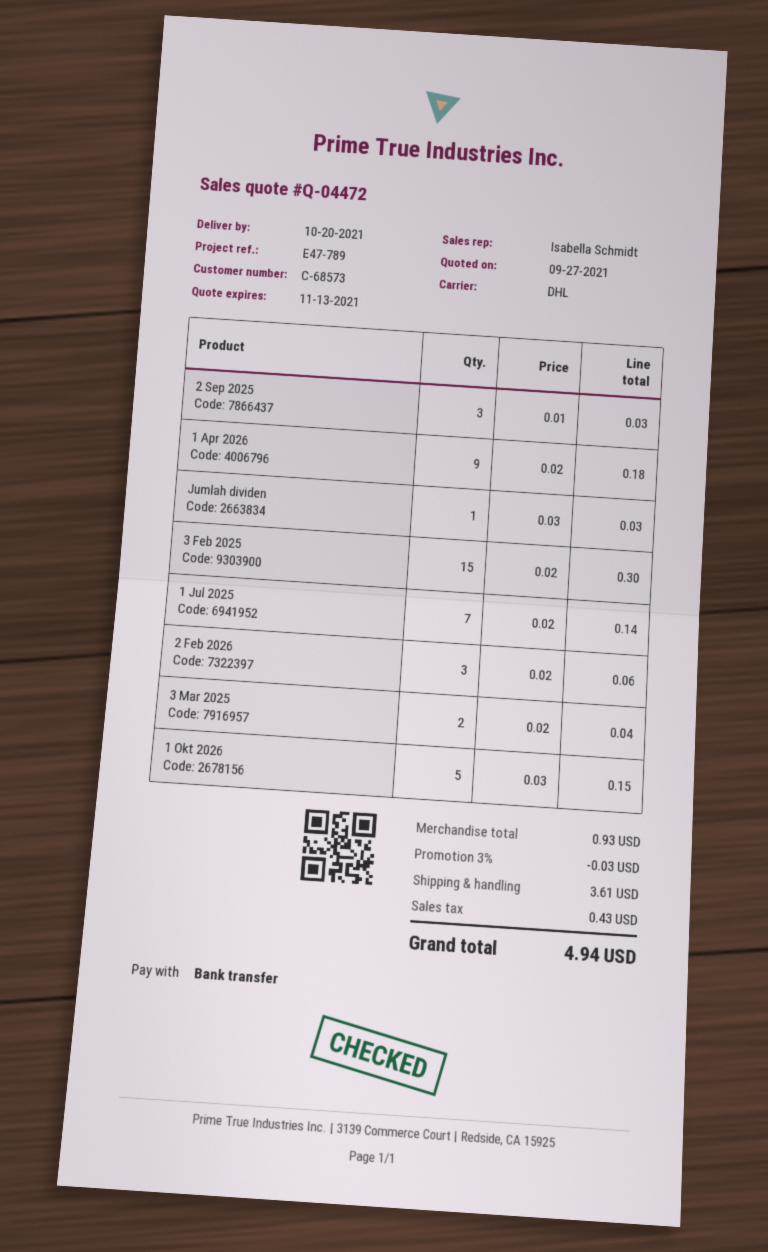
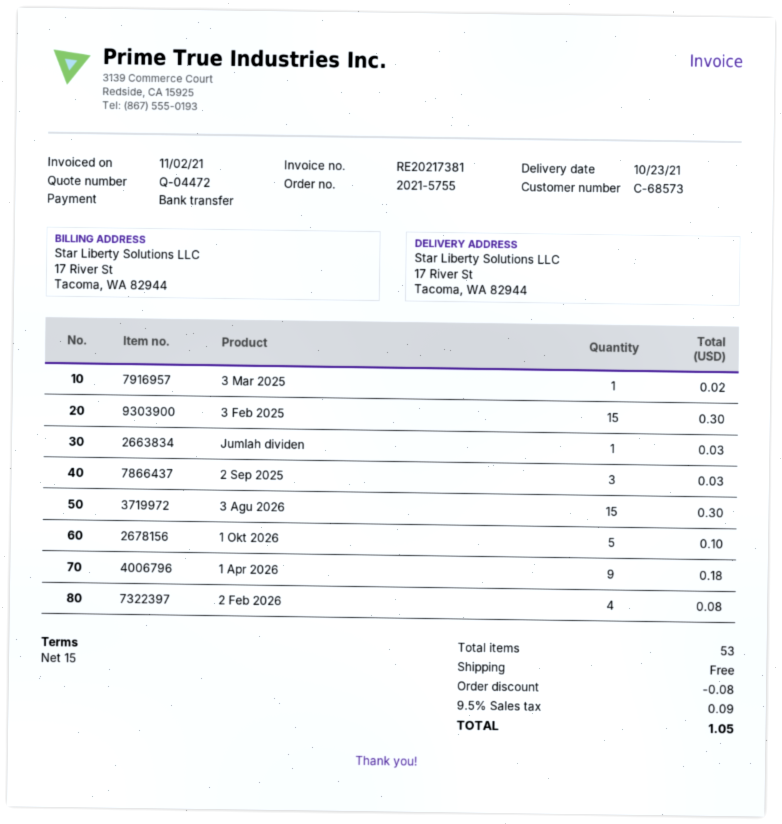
delivery date: 2021-10-20 -> 2021-10-23
1 Jul 2025: 7 for 0.14 -> none
2 Feb 2026: 3 for 0.06 -> 4 for 0.08
3 Mar 2025: 2 for 0.04 -> 1 for 0.02
1 Okt 2026: 5 for 0.15 -> 5 for 0.10
3 Agu 2026: none -> 15 for 0.30
discount: 0.03 -> 0.08
shipping: 3.61 -> 0.00
tax: 0.43 -> 0.09
total: 4.94 -> 1.05

